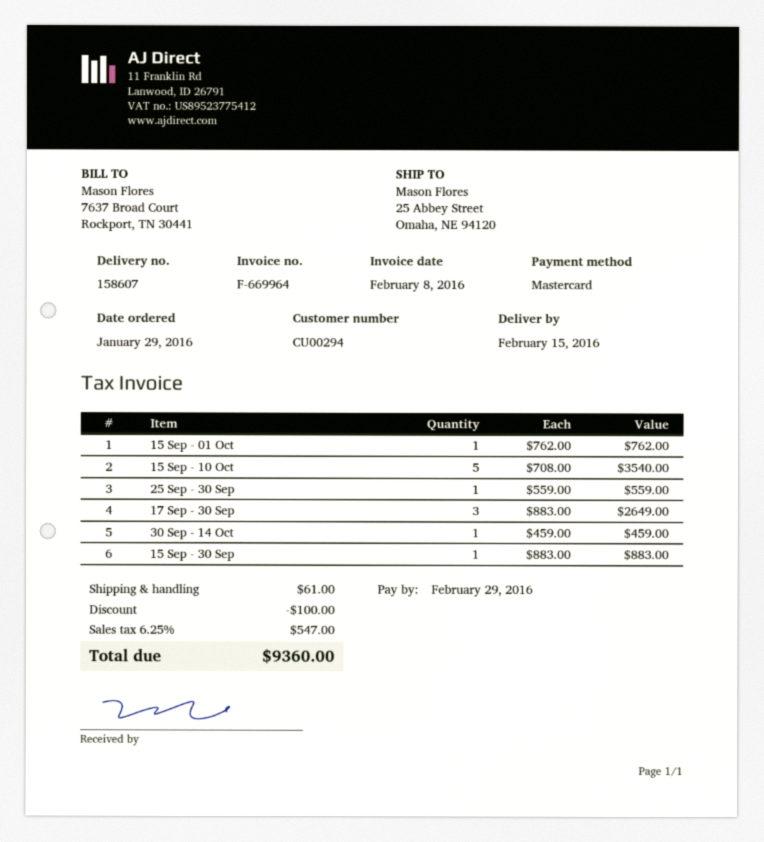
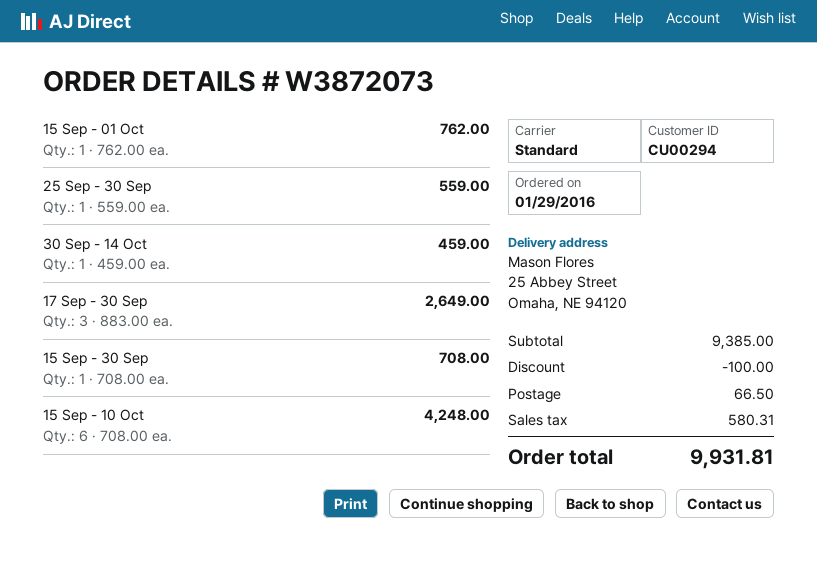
15 Sep - 10 Oct: 5 x 708.00 = 3540.00 -> 6 x 708.00 = 4248.00
15 Sep - 30 Sep: 1 x 883.00 = 883.00 -> 1 x 708.00 = 708.00
shipping: 61.00 -> 66.50
tax: 547.00 -> 580.31
total: 9360.00 -> 9931.81

